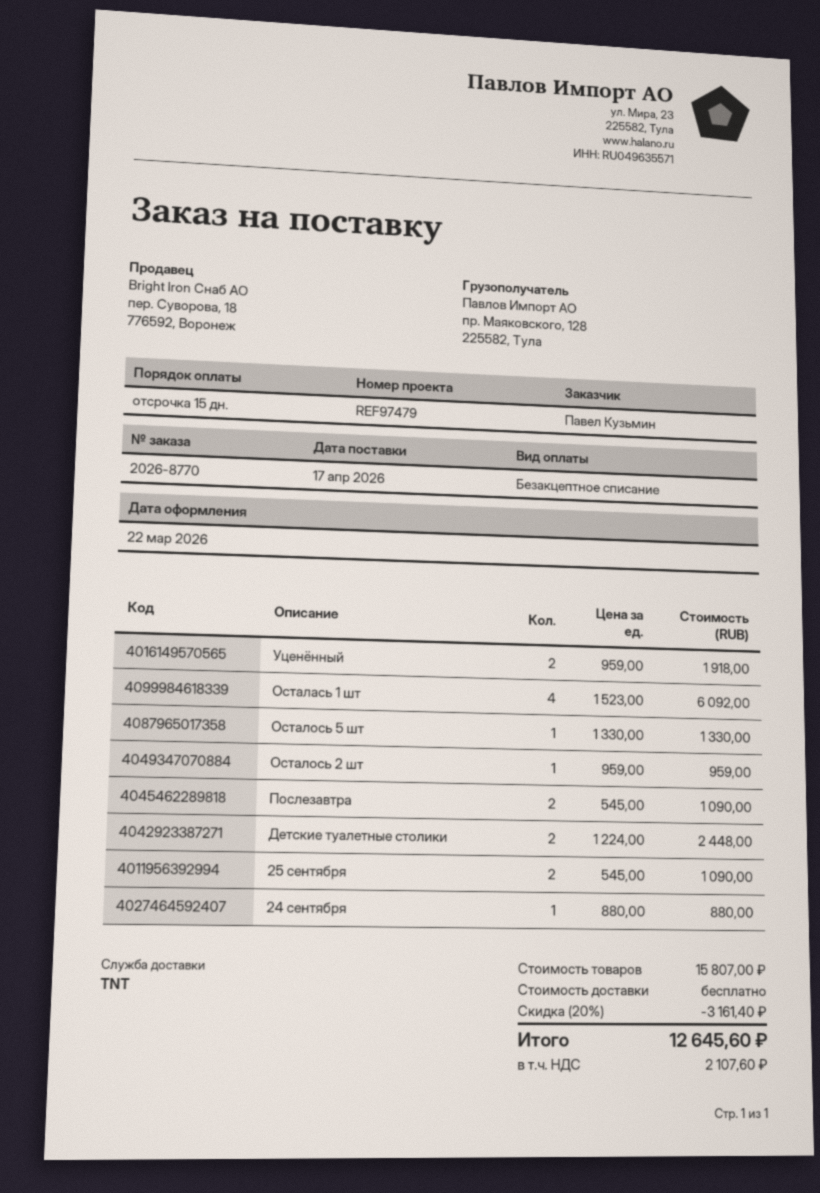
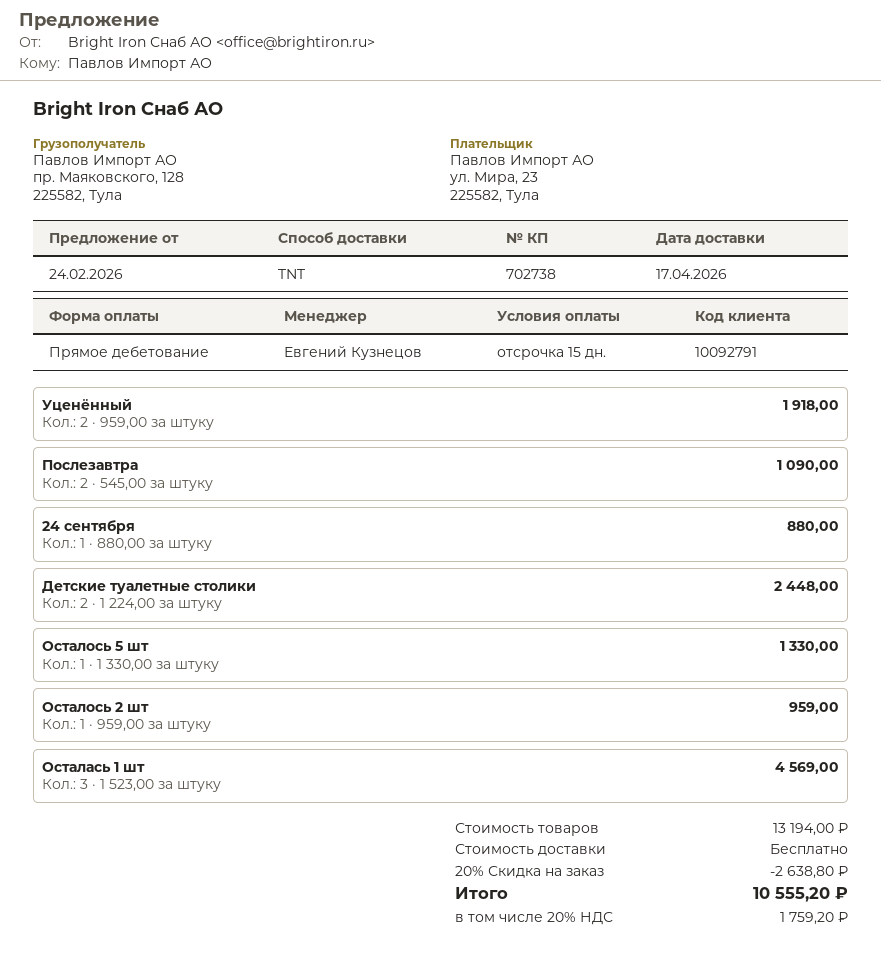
Осталась 1 шт: 4 x 1523.00 = 6092.00 -> 3 x 1523.00 = 4569.00
25 сентября: 2 x 545.00 = 1090.00 -> none
subtotal: 15807.00 -> 13194.00
discount: 20% = 3161.40 -> 20% = 2638.80
tax: 2107.60 -> 1759.20
total: 12645.60 -> 10555.20

